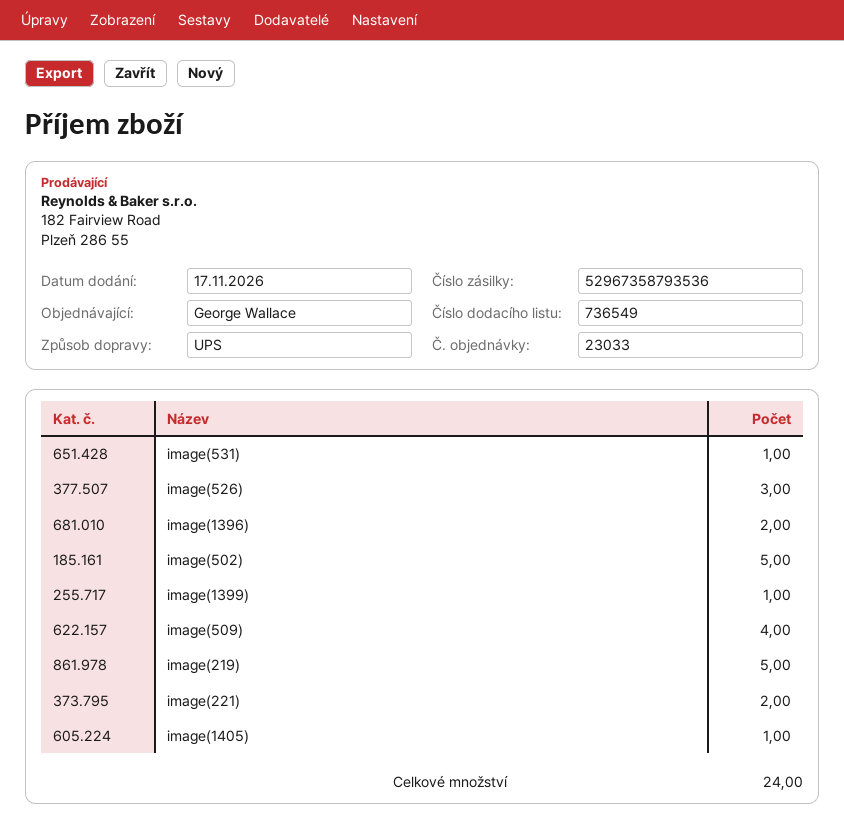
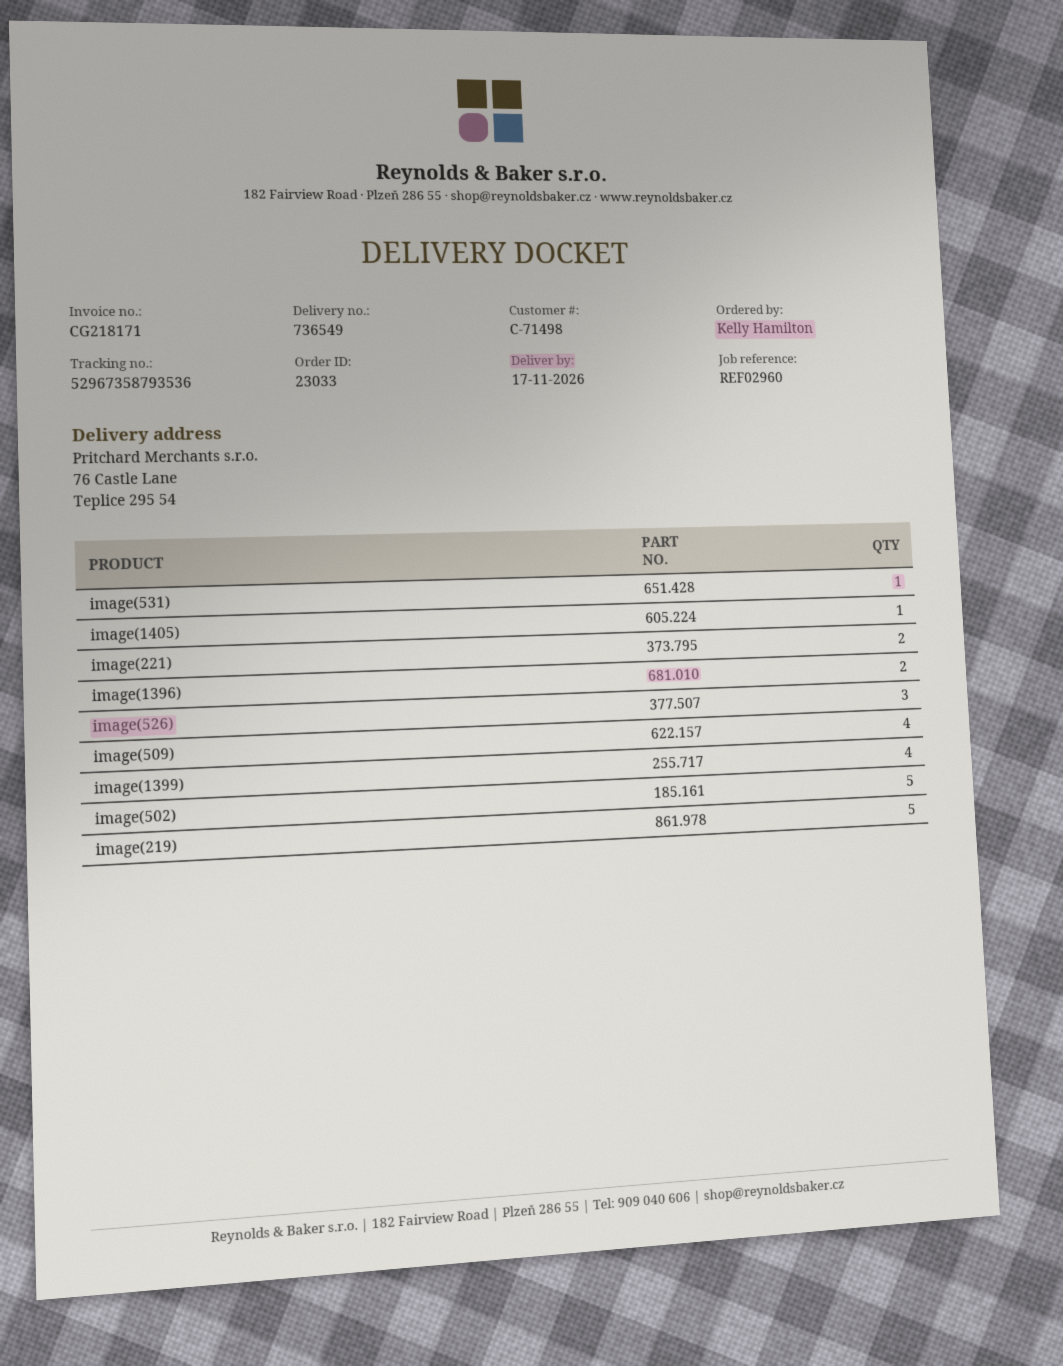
ordered by: George Wallace -> Kelly Hamilton
image(1399): 1 -> 4

